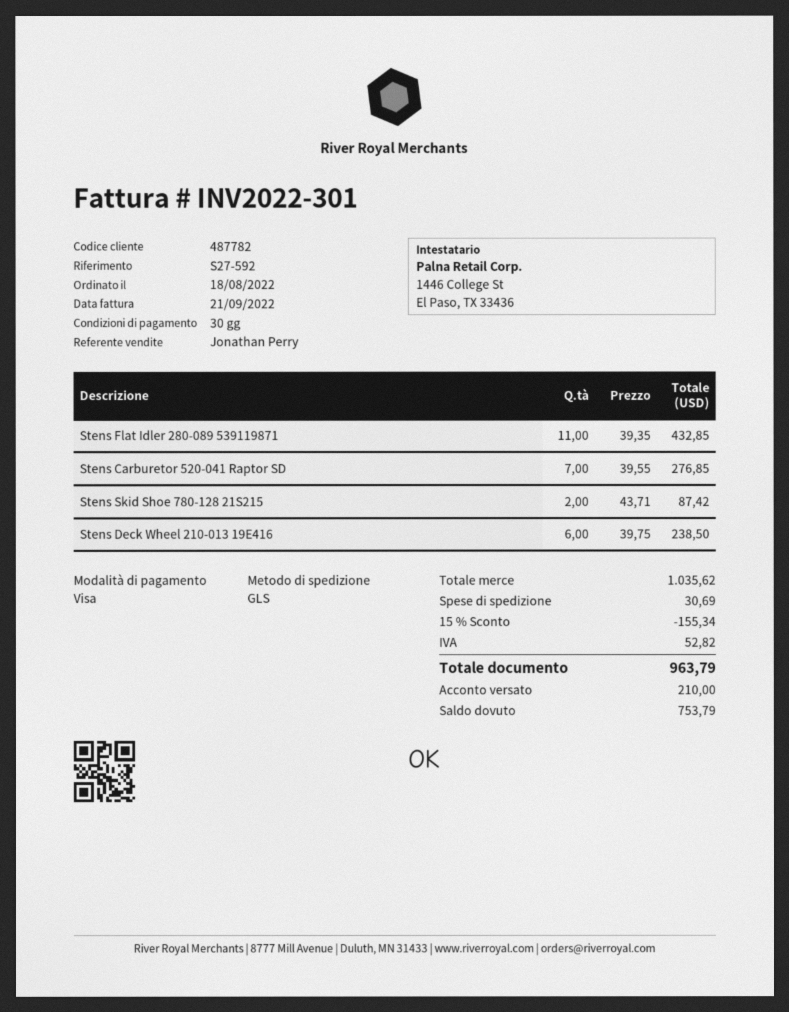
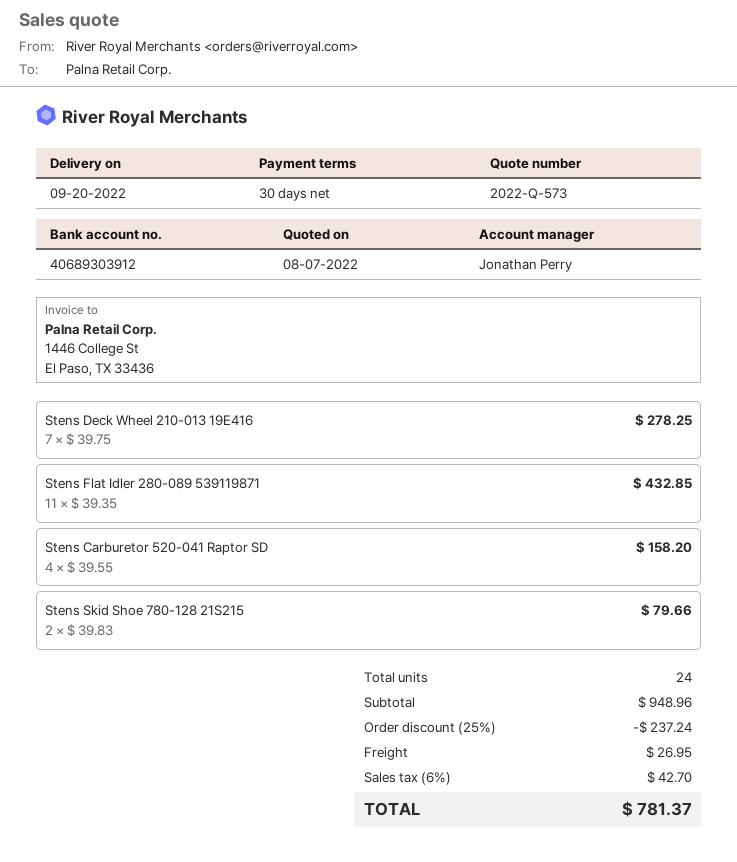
Stens Carburetor 520-041 Raptor SD: 7 x 39.55 = 276.85 -> 4 x 39.55 = 158.20
Stens Skid Shoe 780-128 21S215: 2 x 43.71 = 87.42 -> 2 x 39.83 = 79.66
Stens Deck Wheel 210-013 19E416: 6 x 39.75 = 238.50 -> 7 x 39.75 = 278.25
subtotal: 1035.62 -> 948.96
discount: 15% = 155.34 -> 25% = 237.24
shipping: 30.69 -> 26.95
tax: 52.82 -> 42.70
total: 963.79 -> 781.37

